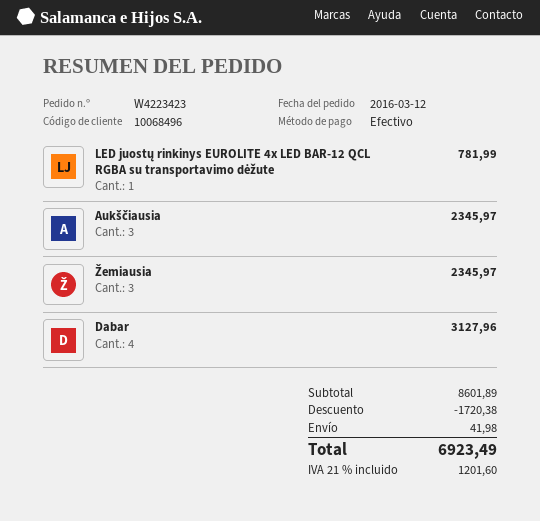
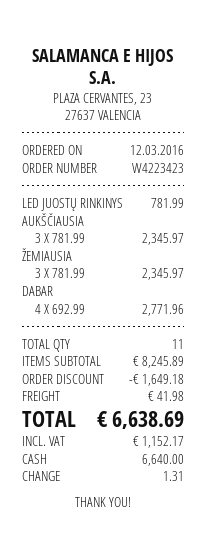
Dabar: 4 for 3127.96 -> 4 for 2771.96
subtotal: 8601.89 -> 8245.89
discount: 1720.38 -> 1649.18
tax: 1201.60 -> 1152.17
total: 6923.49 -> 6638.69

